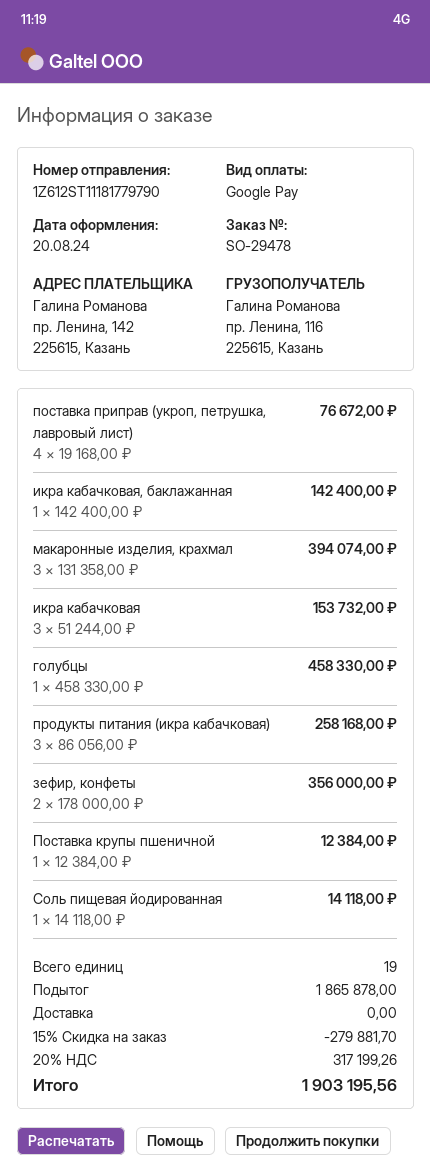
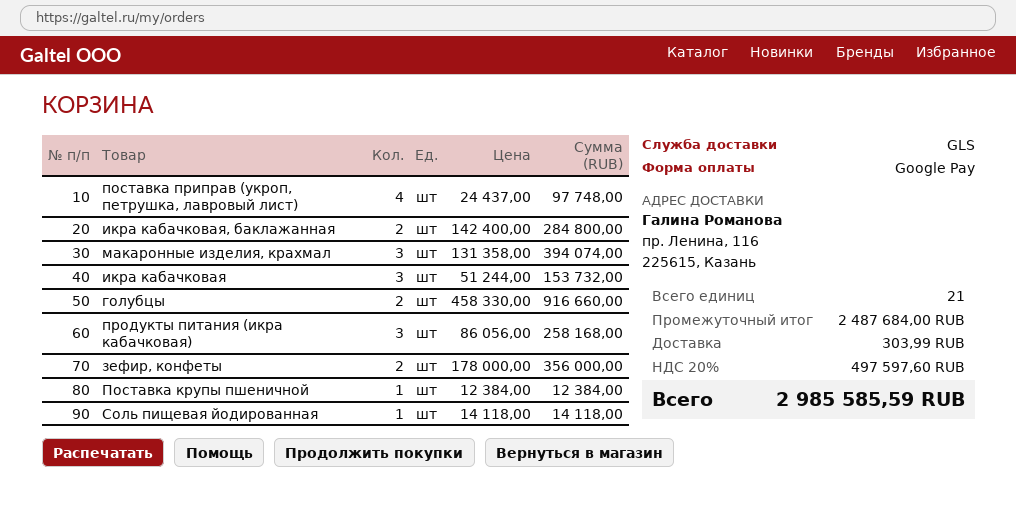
поставка приправ (укроп, петрушка, лавровый лист): 4 x 19168.00 = 76672.00 -> 4 x 24437.00 = 97748.00
икра кабачковая, баклажанная: 1 x 142400.00 = 142400.00 -> 2 x 142400.00 = 284800.00
голубцы: 1 x 458330.00 = 458330.00 -> 2 x 458330.00 = 916660.00
total quantity: 19 -> 21
subtotal: 1865878.00 -> 2487684.00
discount: 15% = 279881.70 -> none
shipping: 0.00 -> 303.99
tax: 20% = 317199.26 -> 20% = 497597.60
total: 1903195.56 -> 2985585.59

